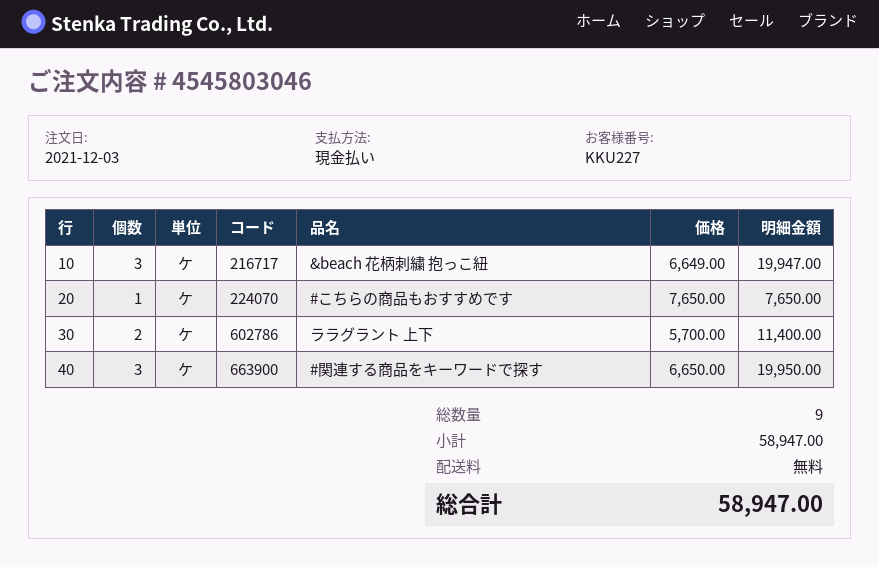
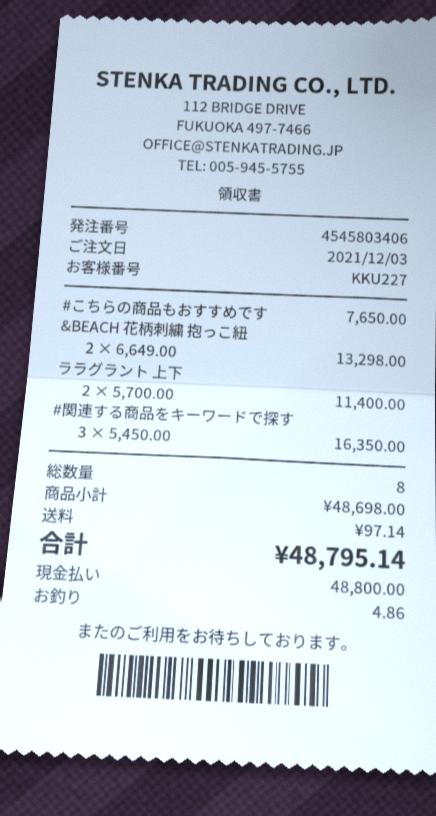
order number: 4545803046 -> 4545803406
&beach 花柄刺繍 抱っこ紐: 3 x 6649.00 = 19947.00 -> 2 x 6649.00 = 13298.00
#関連する商品をキーワードで探す: 3 x 6650.00 = 19950.00 -> 3 x 5450.00 = 16350.00
total quantity: 9 -> 8
subtotal: 58947.00 -> 48698.00
shipping: 0.00 -> 97.14
total: 58947.00 -> 48795.14

